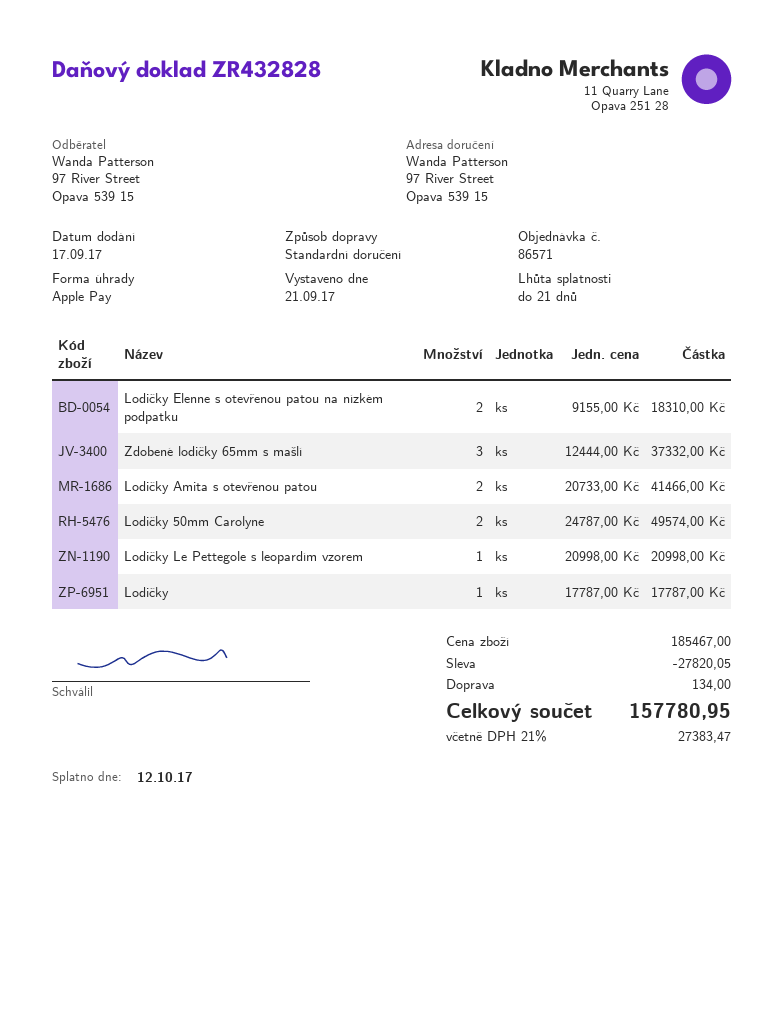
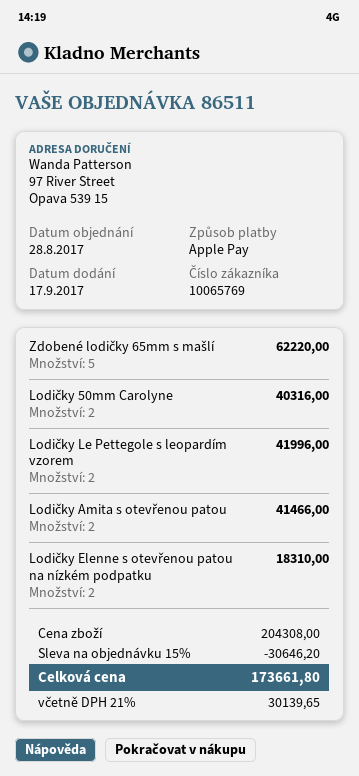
order number: 86571 -> 86511
Zdobené lodičky 65mm s mašlí: 3 for 37332.00 -> 5 for 62220.00
Lodičky 50mm Carolyne: 2 for 49574.00 -> 2 for 40316.00
Lodičky Le Pettegole s leopardím vzorem: 1 for 20998.00 -> 2 for 41996.00
Lodičky: 1 for 17787.00 -> none
subtotal: 185467.00 -> 204308.00
discount: 27820.05 -> 30646.20
shipping: 134.00 -> none
tax: 21% = 27383.47 -> 21% = 30139.65
total: 157780.95 -> 173661.80

